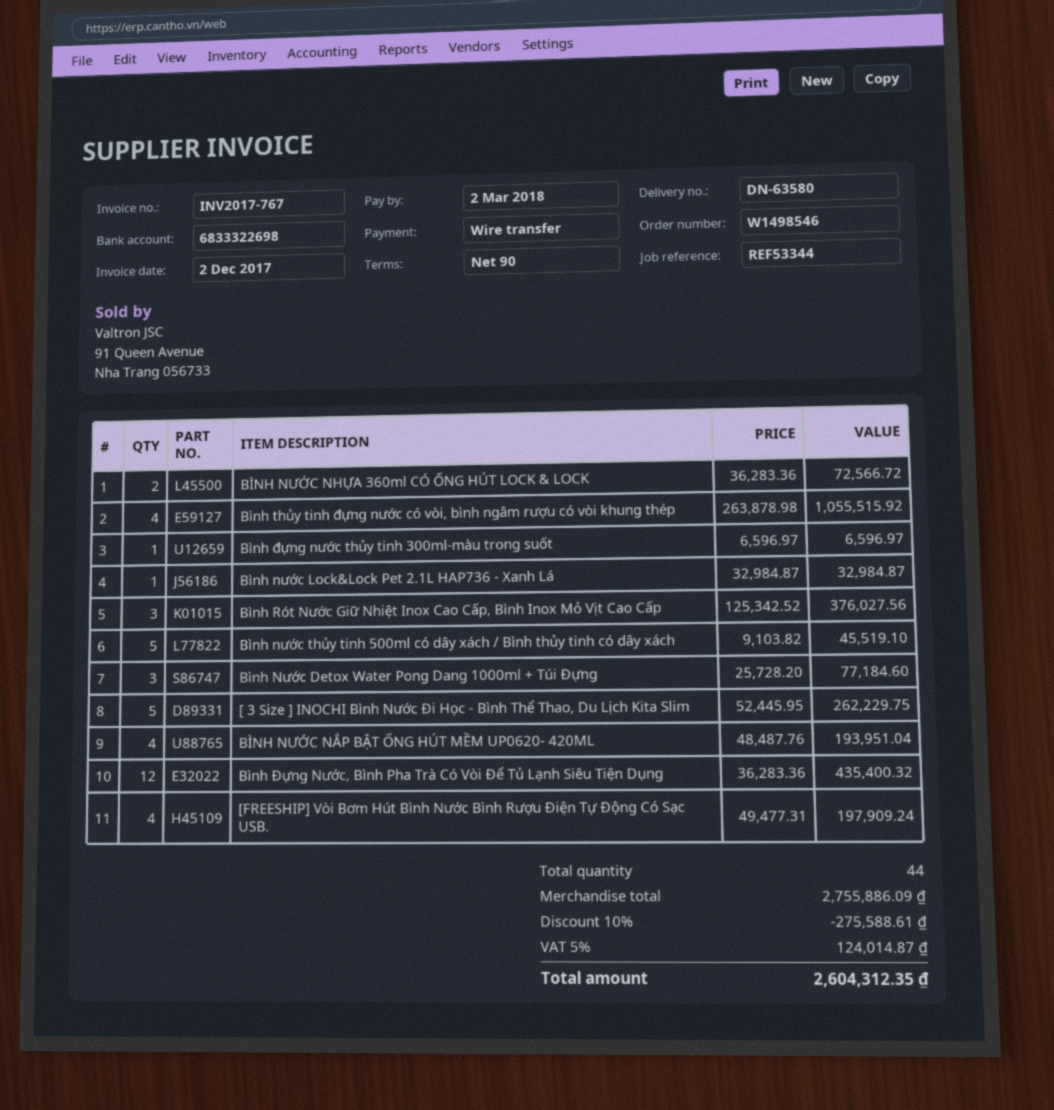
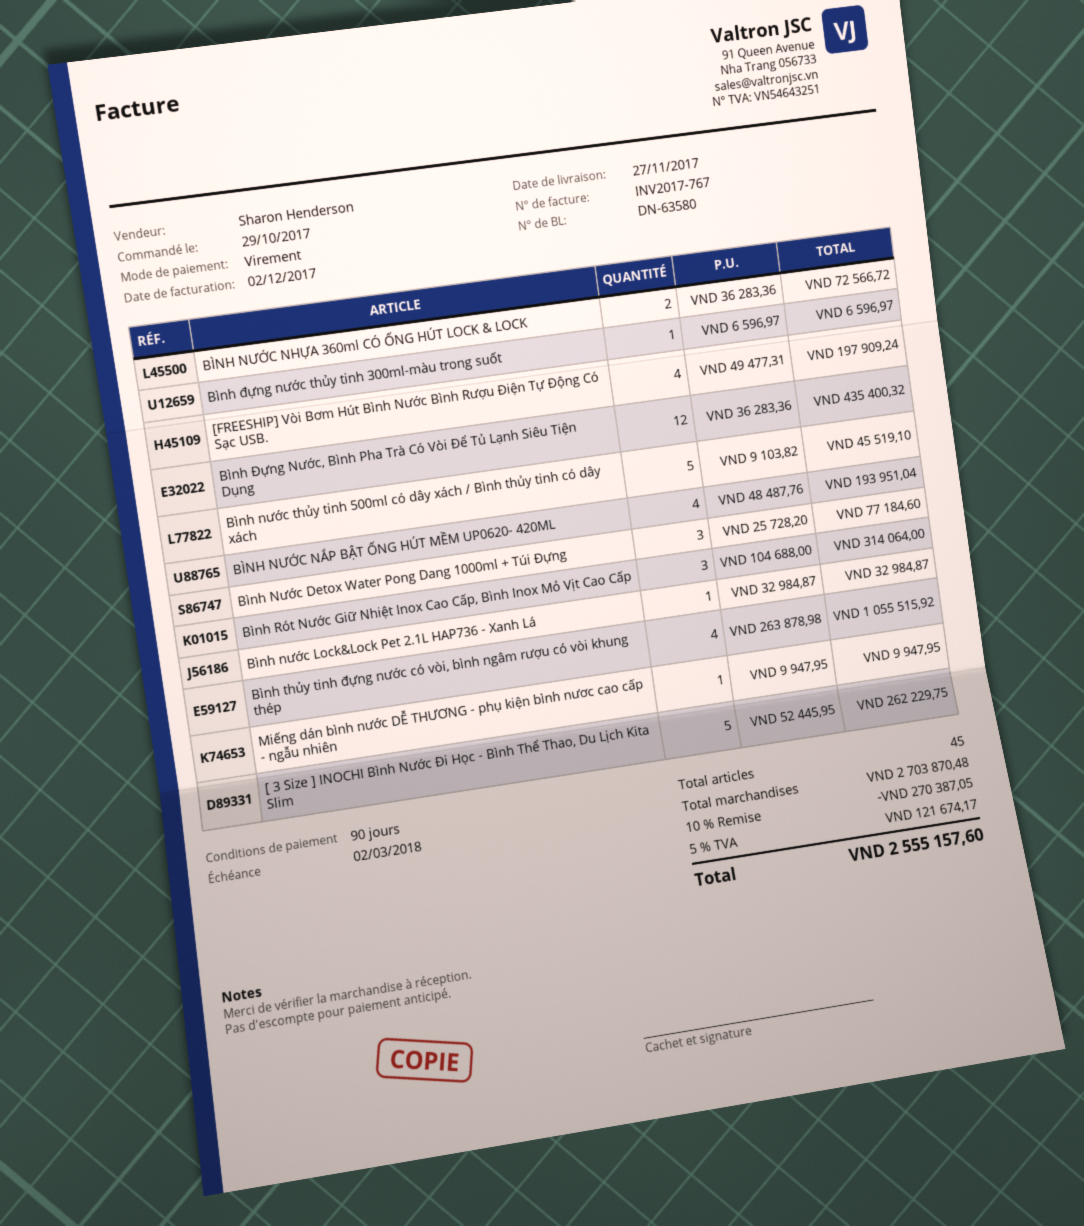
Bình Rót Nước Giữ Nhiệt Inox Cao Cấp, Bình Inox Mỏ Vịt Cao Cấp: 3 x 125342.52 = 376027.56 -> 3 x 104688.00 = 314064.00
Miếng dán bình nước DỄ THƯƠNG - phụ kiện bình nươc cao cấp - ngẫu nhiên: none -> 1 x 9947.95 = 9947.95
total quantity: 44 -> 45
subtotal: 2755886.09 -> 2703870.48
discount: 10% = 275588.61 -> 10% = 270387.05
tax: 5% = 124014.87 -> 5% = 121674.17
total: 2604312.35 -> 2555157.60

